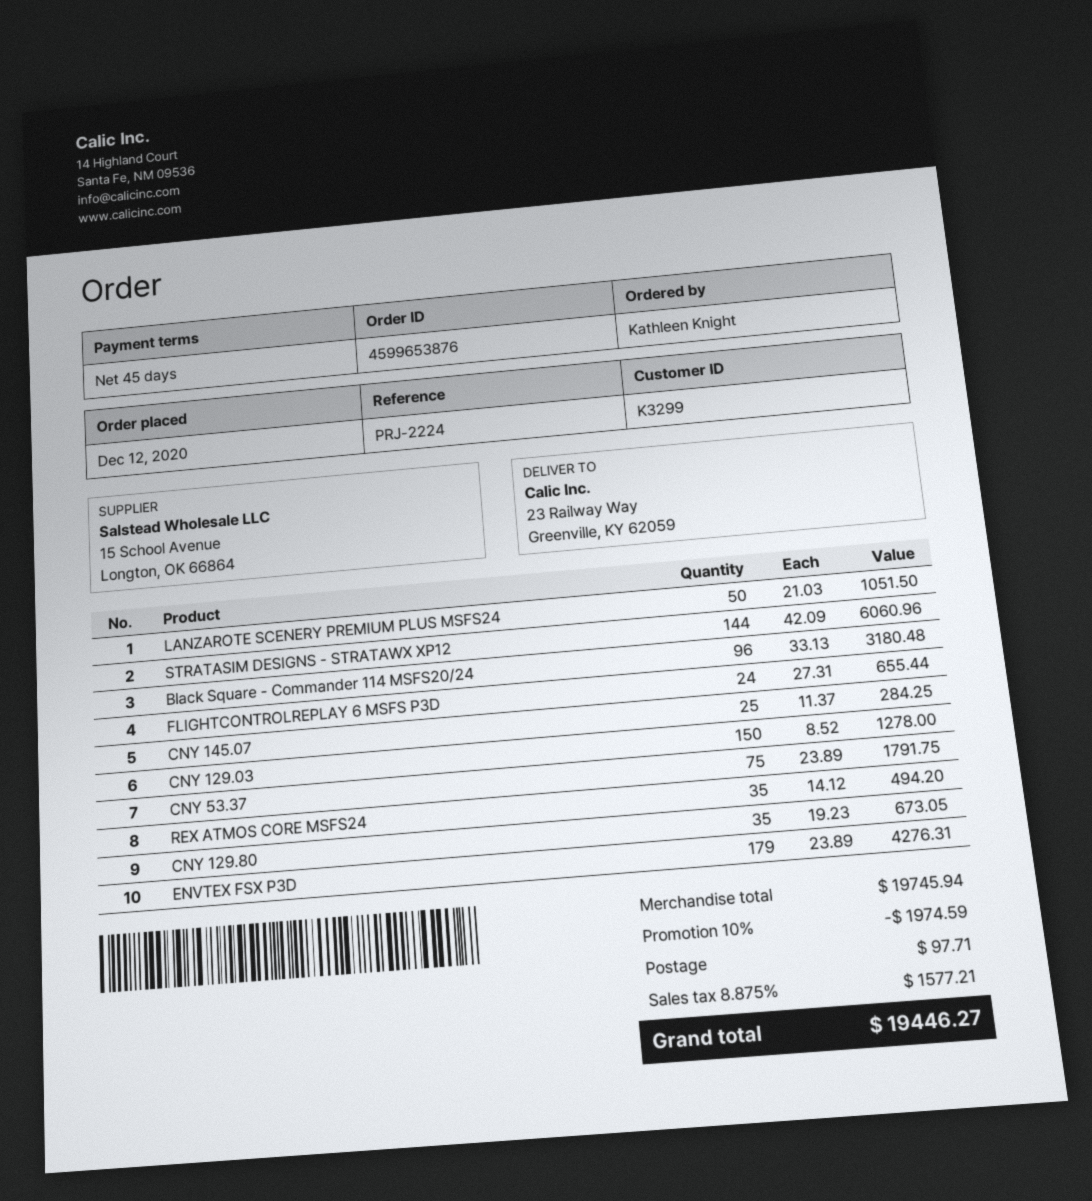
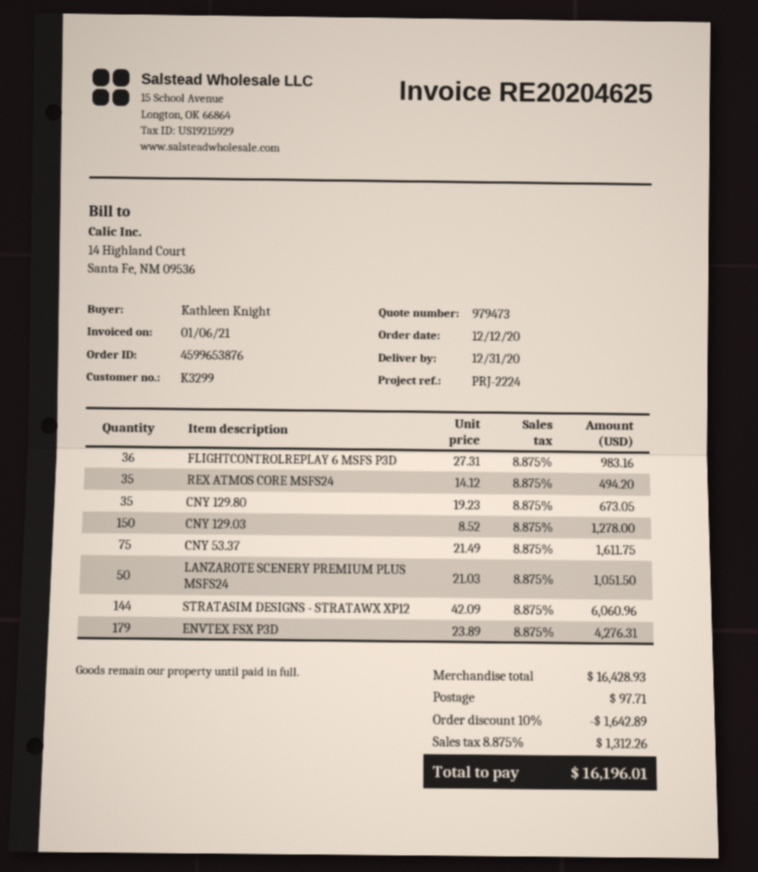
Black Square - Commander 114 MSFS20/24: 96 x 33.13 = 3180.48 -> none
FLIGHTCONTROLREPLAY 6 MSFS P3D: 24 x 27.31 = 655.44 -> 36 x 27.31 = 983.16
CNY 145.07: 25 x 11.37 = 284.25 -> none
CNY 53.37: 75 x 23.89 = 1791.75 -> 75 x 21.49 = 1611.75
subtotal: 19745.94 -> 16428.93
discount: 10% = 1974.59 -> 10% = 1642.89
tax: 8.875% = 1577.21 -> 8.875% = 1312.26
total: 19446.27 -> 16196.01

